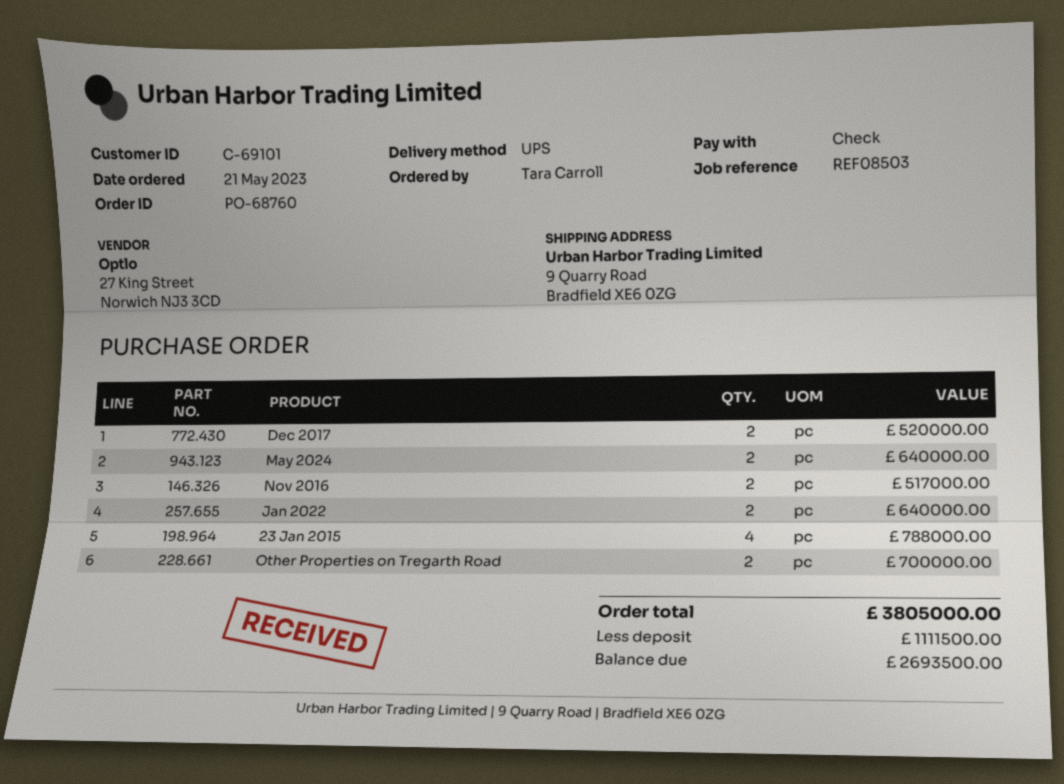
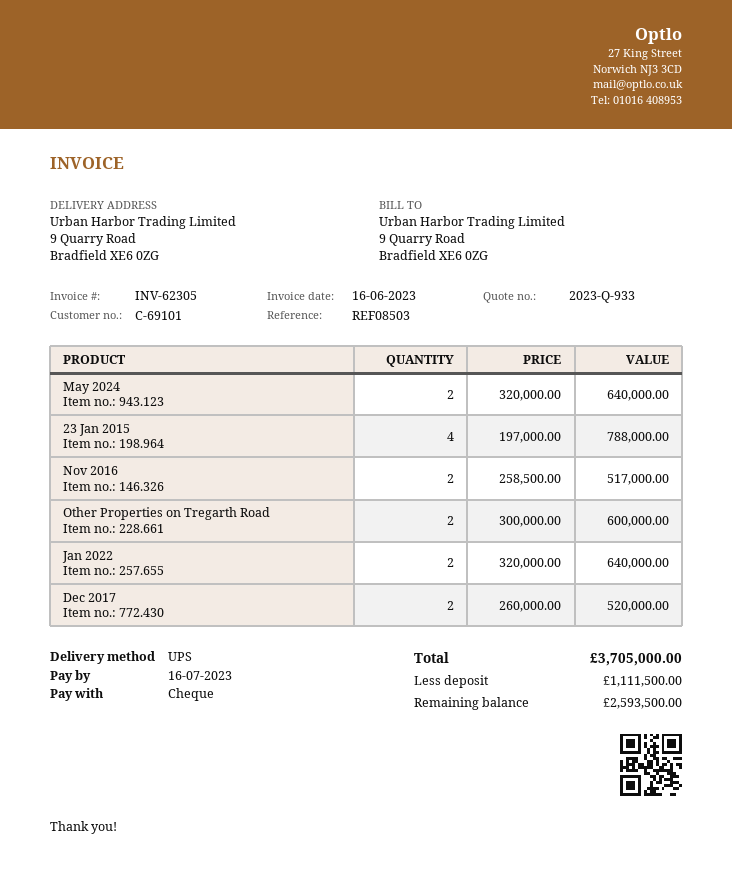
Other Properties on Tregarth Road: 2 for 700000.00 -> 2 for 600000.00
total: 3805000.00 -> 3705000.00
balance: 2693500.00 -> 2593500.00

